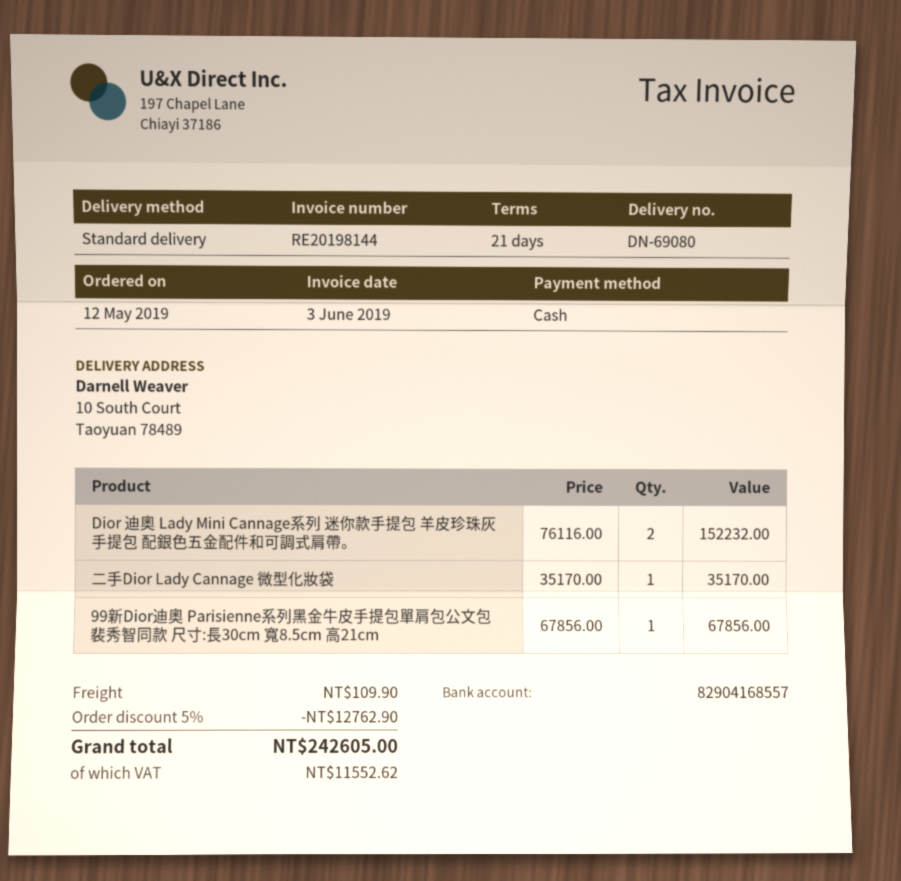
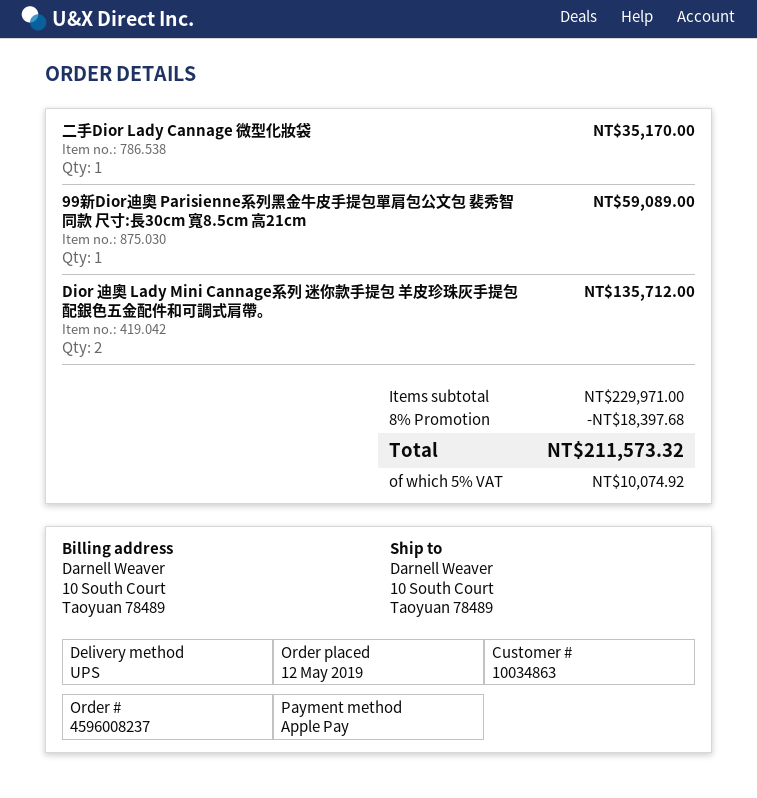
payment method: cash -> Apple Pay
shipping method: standard -> UPS
Dior 迪奧 Lady Mini Cannage系列 迷你款手提包 羊皮珍珠灰手提包 配銀色五金配件和可調式肩帶。: 2 for 152232.00 -> 2 for 135712.00
99新Dior迪奧 Parisienne系列黑金牛皮手提包單肩包公文包 裴秀智同款 尺寸:長30cm 寬8.5cm 高21cm: 1 for 67856.00 -> 1 for 59089.00
discount: 5% = 12762.90 -> 8% = 18397.68
shipping: 109.90 -> none
tax: 11552.62 -> 10074.92
total: 242605.00 -> 211573.32

